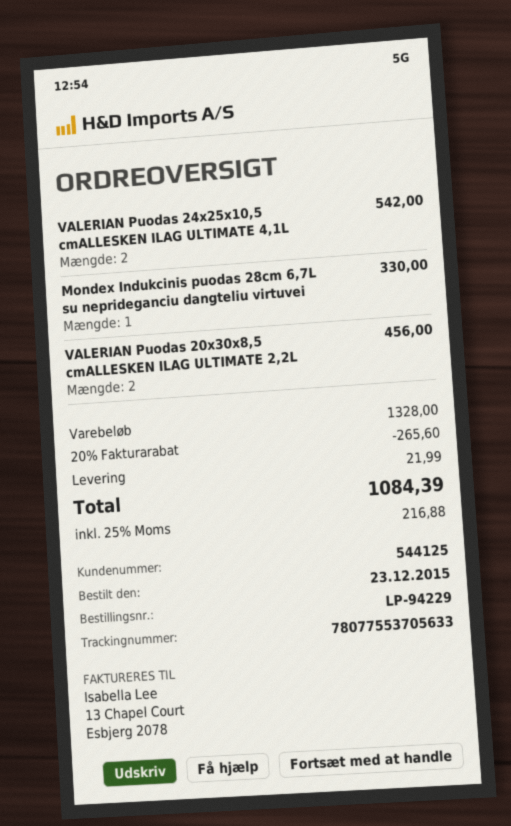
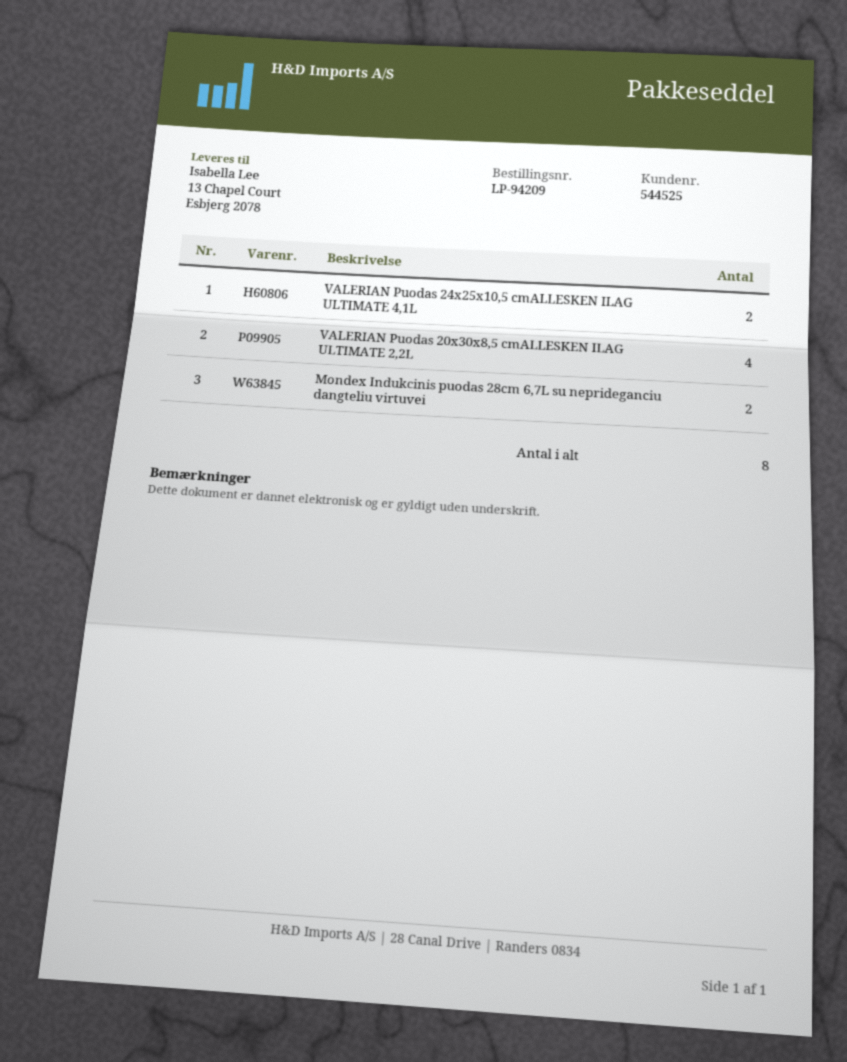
order number: LP-94229 -> LP-94209
customer number: 544125 -> 544525
Mondex Indukcinis puodas 28cm 6,7L su neprideganciu dangteliu virtuvei: 1 -> 2
VALERIAN Puodas 20x30x8,5 cmALLESKEN ILAG ULTIMATE 2,2L: 2 -> 4

